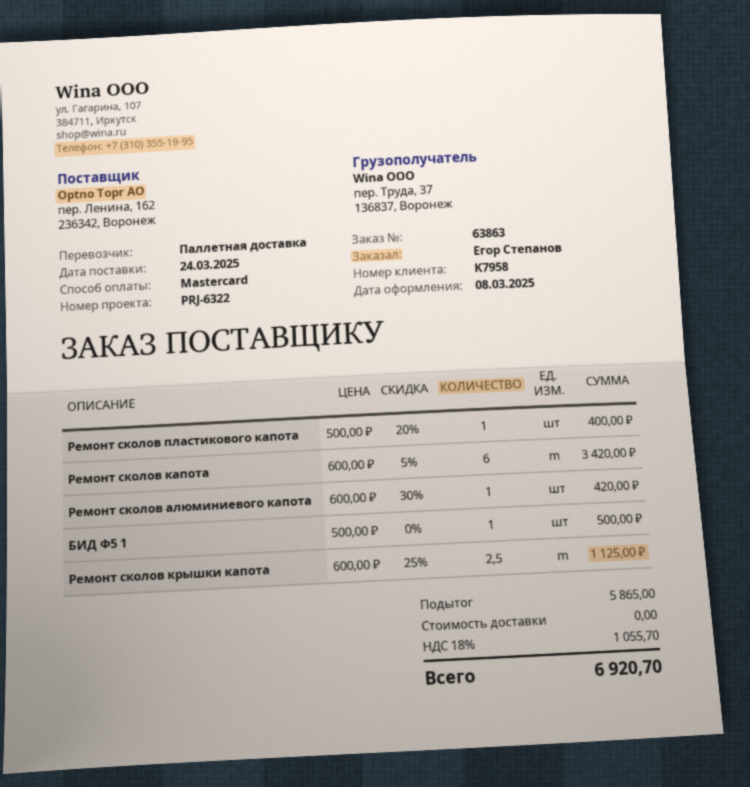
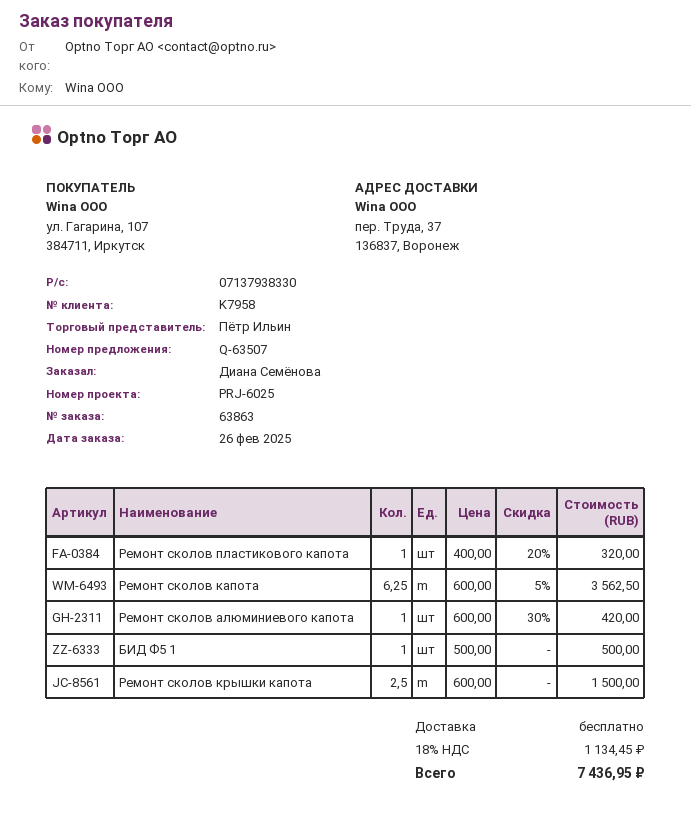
order date: 2025-03-08 -> 2025-02-26
reference: PRJ-6322 -> PRJ-6025
ordered by: Егор Степанов -> Диана Семёнова
Ремонт сколов пластикового капота: 1 x 500.00 - 20% = 400.00 -> 1 x 400.00 - 20% = 320.00
Ремонт сколов капота: 6 x 600.00 - 5% = 3420.00 -> 6.25 x 600.00 - 5% = 3562.50
Ремонт сколов крышки капота: 2.5 x 600.00 - 25% = 1125.00 -> 2.5 x 600.00 = 1500.00
tax: 18% = 1055.70 -> 18% = 1134.45
total: 6920.70 -> 7436.95

